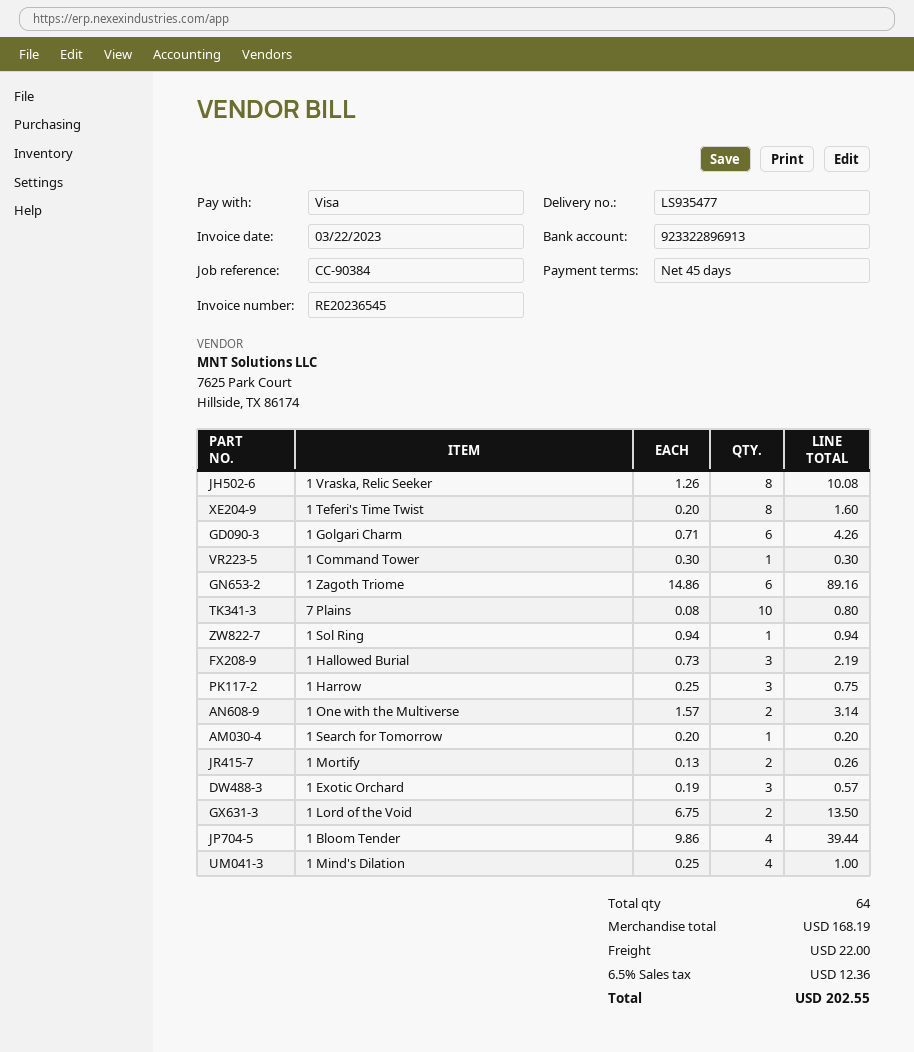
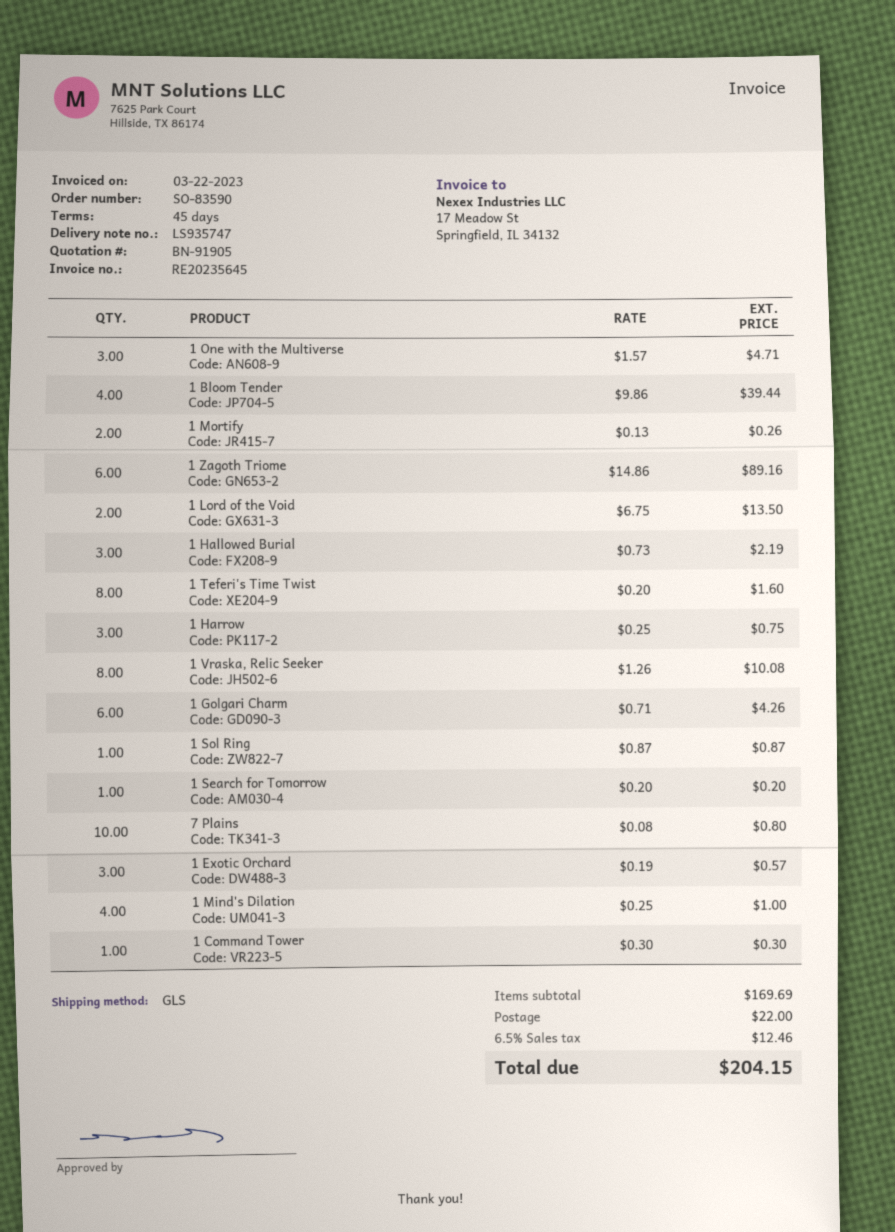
delivery note number: LS935477 -> LS935747
invoice number: RE20236545 -> RE20235645
1 Sol Ring: 1 x 0.94 = 0.94 -> 1 x 0.87 = 0.87
1 One with the Multiverse: 2 x 1.57 = 3.14 -> 3 x 1.57 = 4.71
subtotal: 168.19 -> 169.69
tax: 6.5% = 12.36 -> 6.5% = 12.46
total: 202.55 -> 204.15

